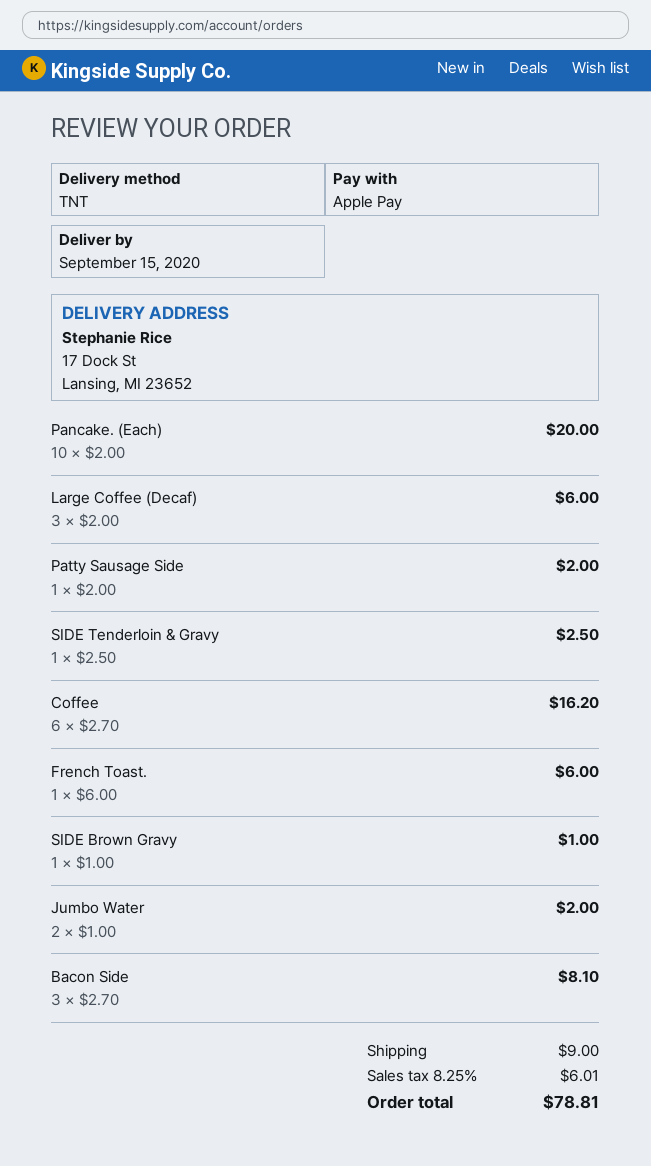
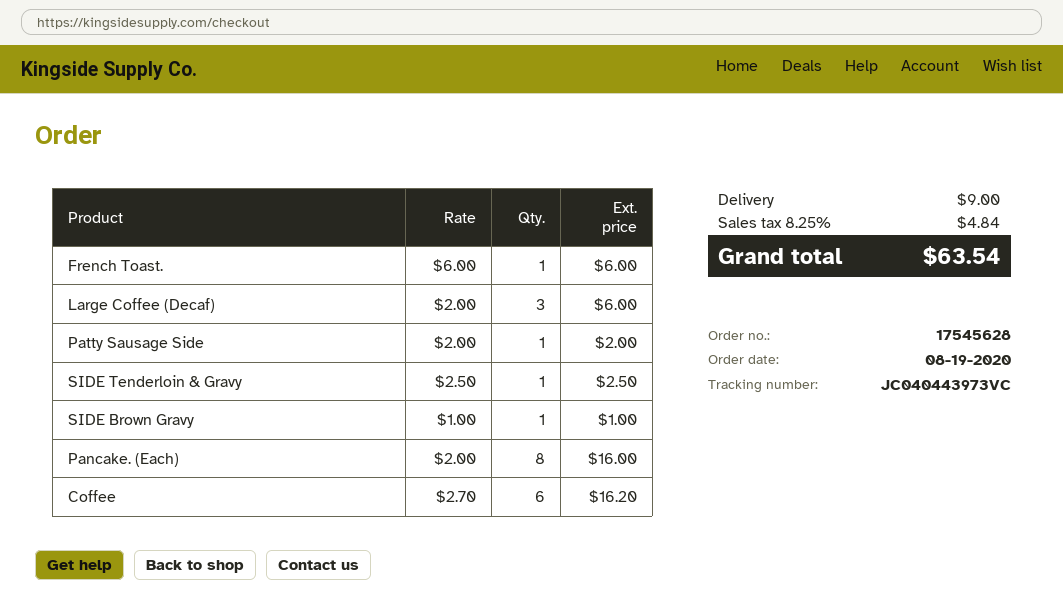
Pancake. (Each): 10 x 2.00 = 20.00 -> 8 x 2.00 = 16.00
Jumbo Water: 2 x 1.00 = 2.00 -> none
Bacon Side: 3 x 2.70 = 8.10 -> none
tax: 8.25% = 6.01 -> 8.25% = 4.84
total: 78.81 -> 63.54

